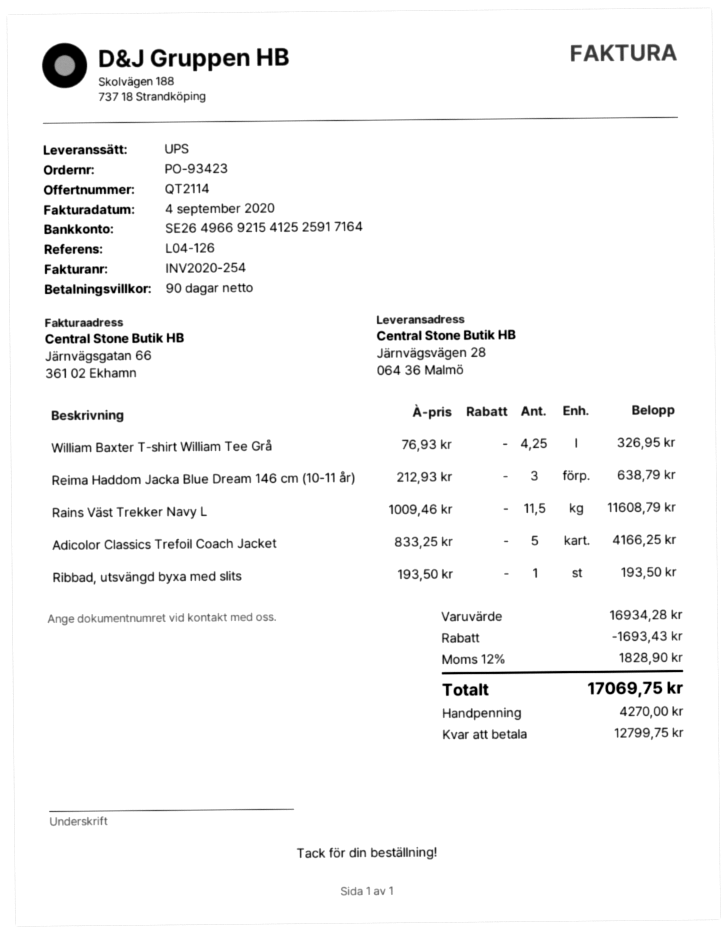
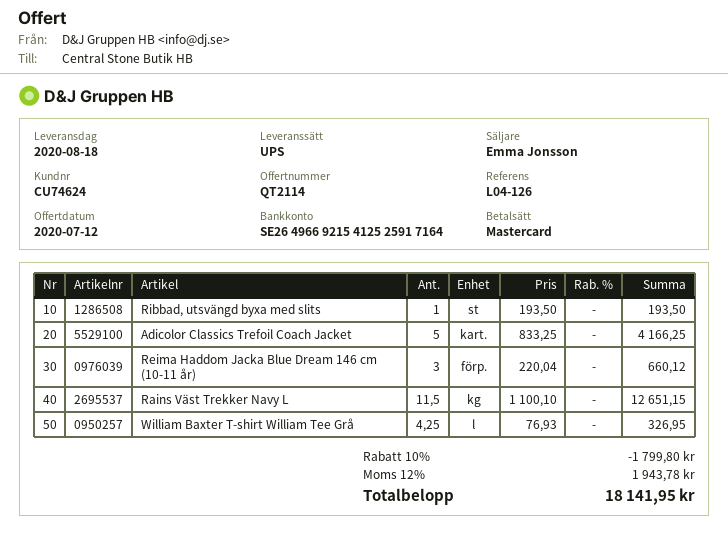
Reima Haddom Jacka Blue Dream 146 cm (10-11 år): 3 x 212.93 = 638.79 -> 3 x 220.04 = 660.12
Rains Väst Trekker Navy L: 11.5 x 1009.46 = 11608.79 -> 11.5 x 1100.10 = 12651.15
discount: 1693.43 -> 1799.80
tax: 12% = 1828.90 -> 12% = 1943.78
total: 17069.75 -> 18141.95

